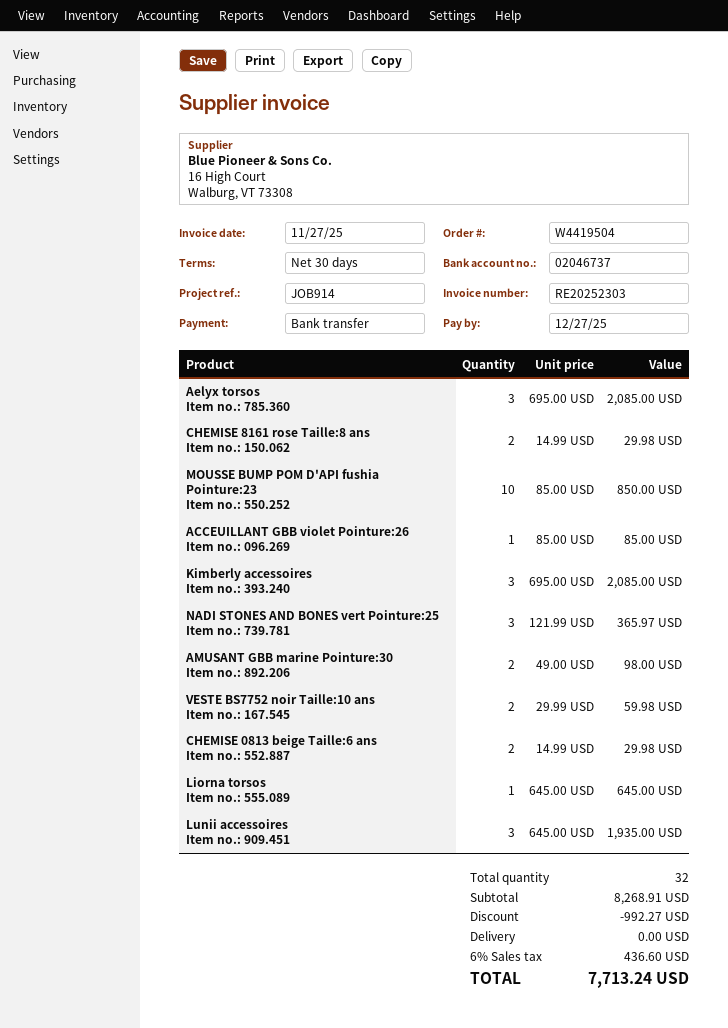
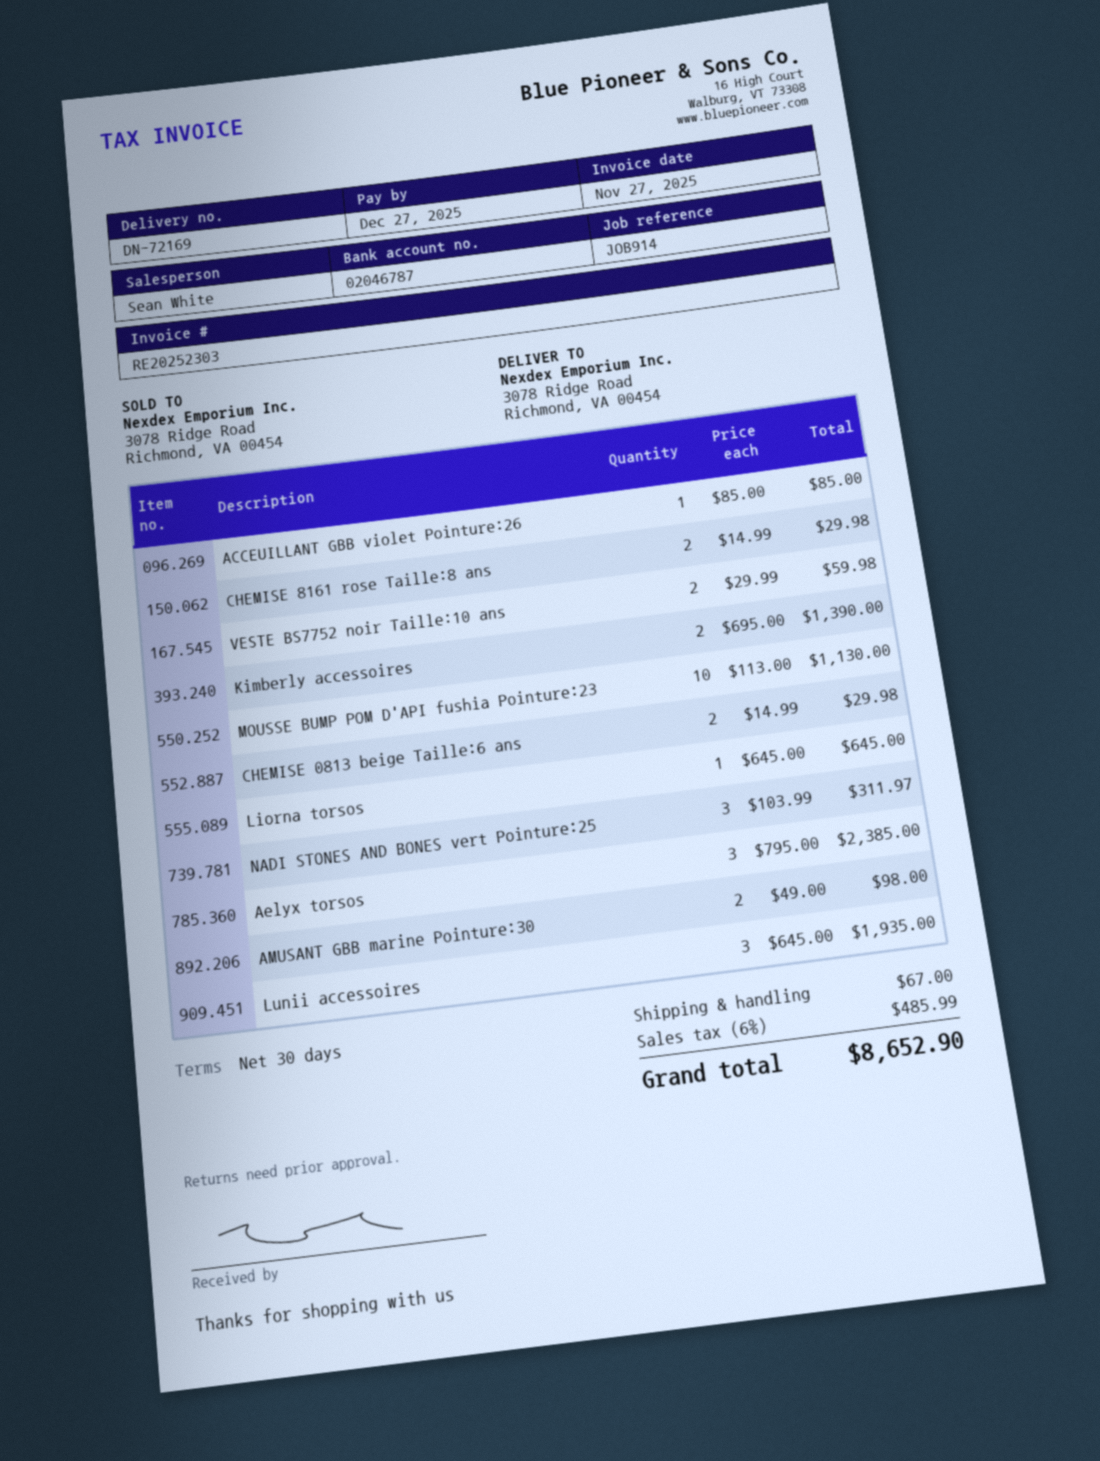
bank account: 02046737 -> 02046787
Aelyx torsos: 3 x 695.00 = 2085.00 -> 3 x 795.00 = 2385.00
MOUSSE BUMP POM D'API fushia Pointure:23: 10 x 85.00 = 850.00 -> 10 x 113.00 = 1130.00
Kimberly accessoires: 3 x 695.00 = 2085.00 -> 2 x 695.00 = 1390.00
NADI STONES AND BONES vert Pointure:25: 3 x 121.99 = 365.97 -> 3 x 103.99 = 311.97
discount: 992.27 -> none
shipping: 0.00 -> 67.00
tax: 6% = 436.60 -> 6% = 485.99
total: 7713.24 -> 8652.90

